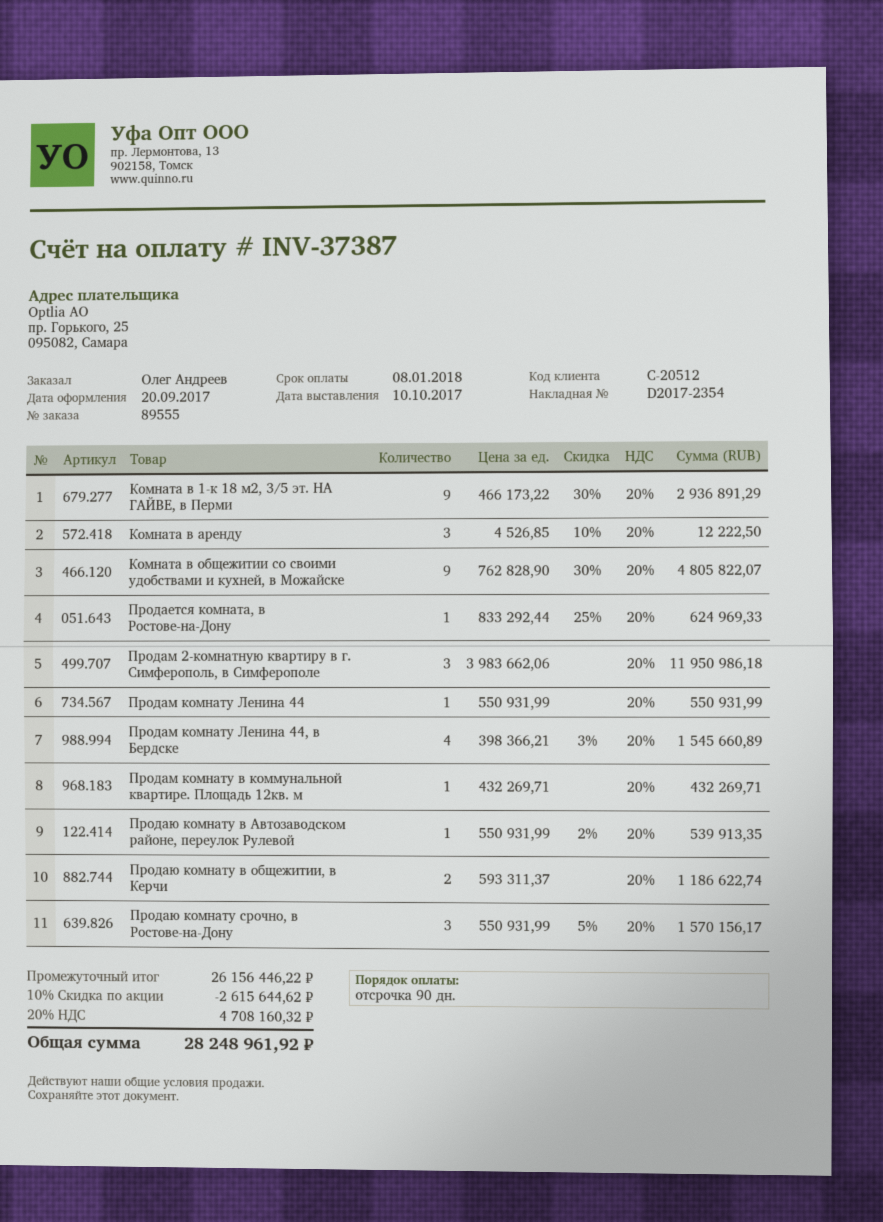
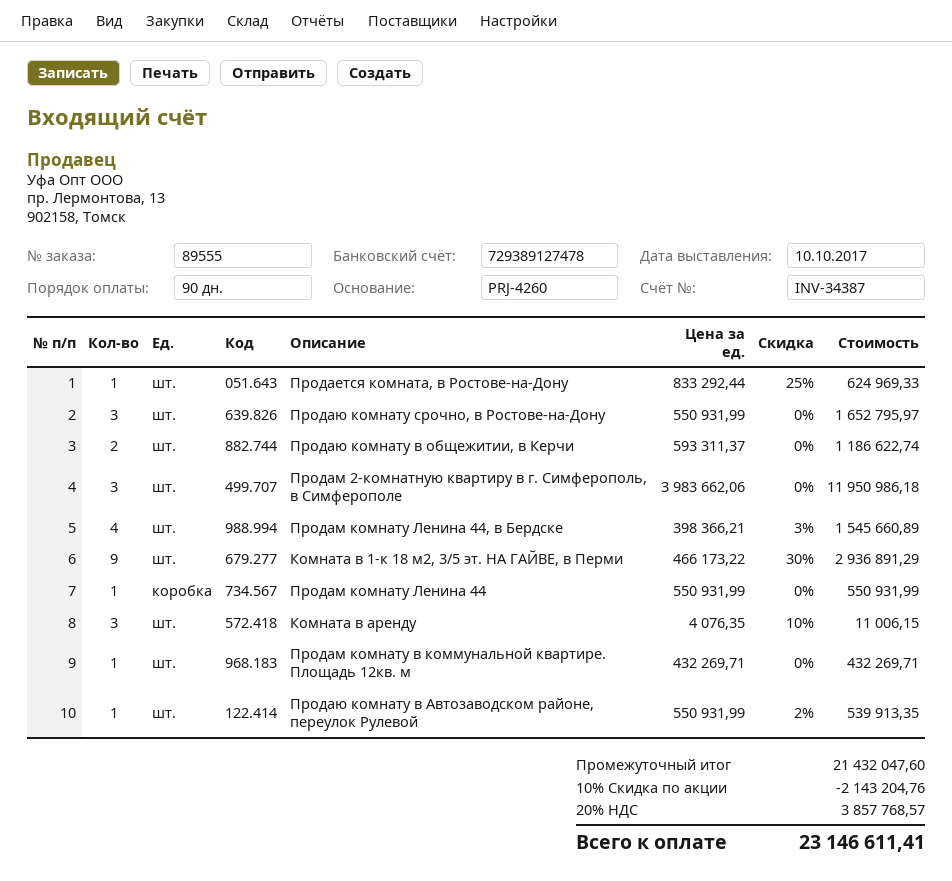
invoice number: INV-37387 -> INV-34387
Комната в аренду: 3 x 4526.85 - 10% = 12222.50 -> 3 x 4076.35 - 10% = 11006.15
Комната в общежитии со своими удобствами и кухней, в Можайске: 9 x 762828.90 - 30% = 4805822.07 -> none
Продаю комнату срочно, в Ростове-на-Дону: 3 x 550931.99 - 5% = 1570156.17 -> 3 x 550931.99 = 1652795.97
subtotal: 26156446.22 -> 21432047.60
discount: 10% = 2615644.62 -> 10% = 2143204.76
tax: 20% = 4708160.32 -> 20% = 3857768.57
total: 28248961.92 -> 23146611.41

